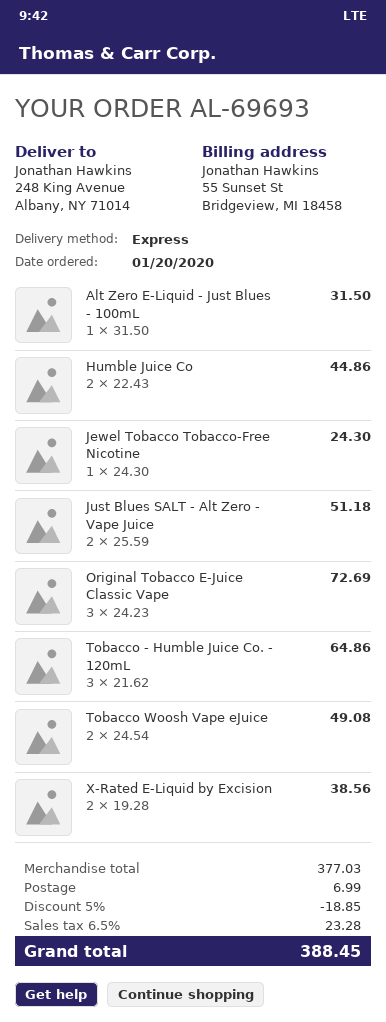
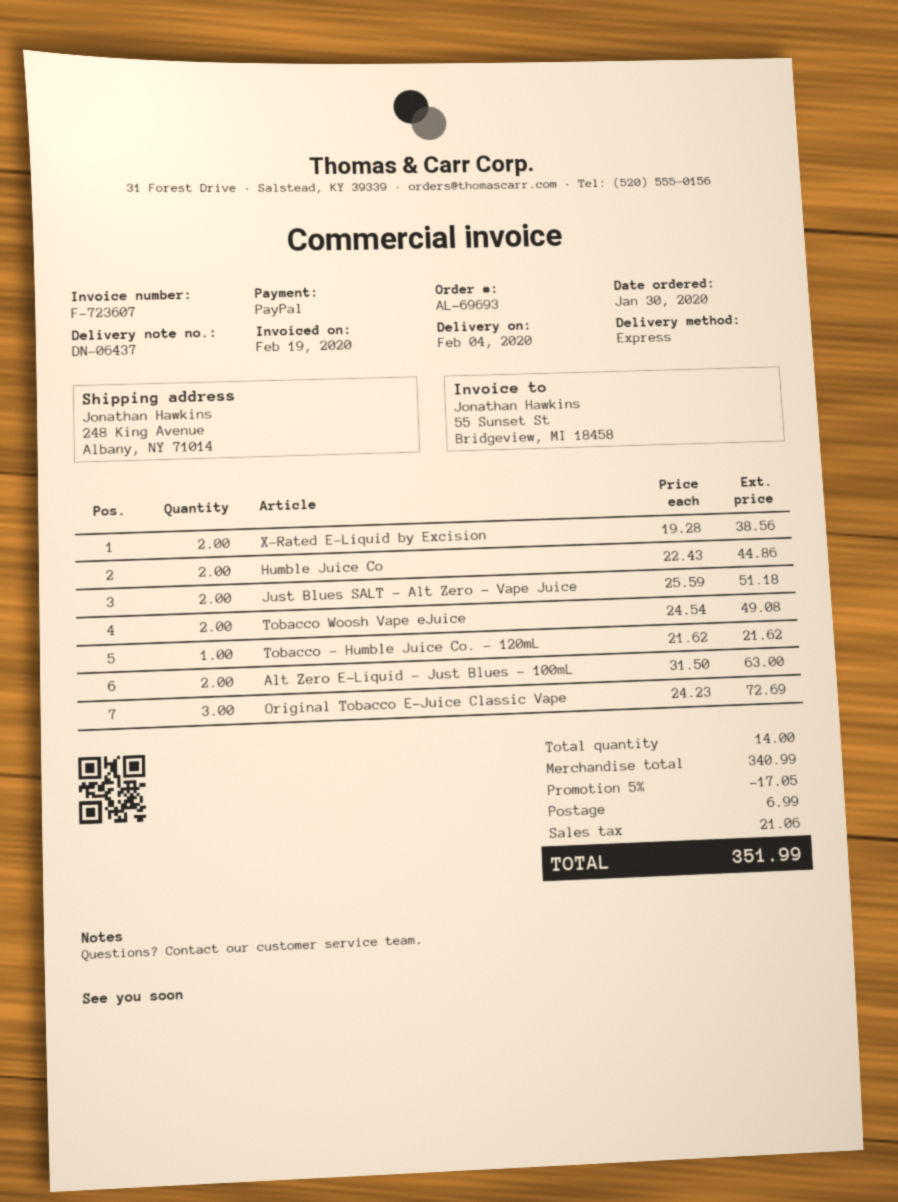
order date: 2020-01-20 -> 2020-01-30
Alt Zero E-Liquid - Just Blues - 100mL: 1 x 31.50 = 31.50 -> 2 x 31.50 = 63.00
Jewel Tobacco Tobacco-Free Nicotine: 1 x 24.30 = 24.30 -> none
Tobacco - Humble Juice Co. - 120mL: 3 x 21.62 = 64.86 -> 1 x 21.62 = 21.62
subtotal: 377.03 -> 340.99
discount: 5% = 18.85 -> 5% = 17.05
tax: 23.28 -> 21.06
total: 388.45 -> 351.99

